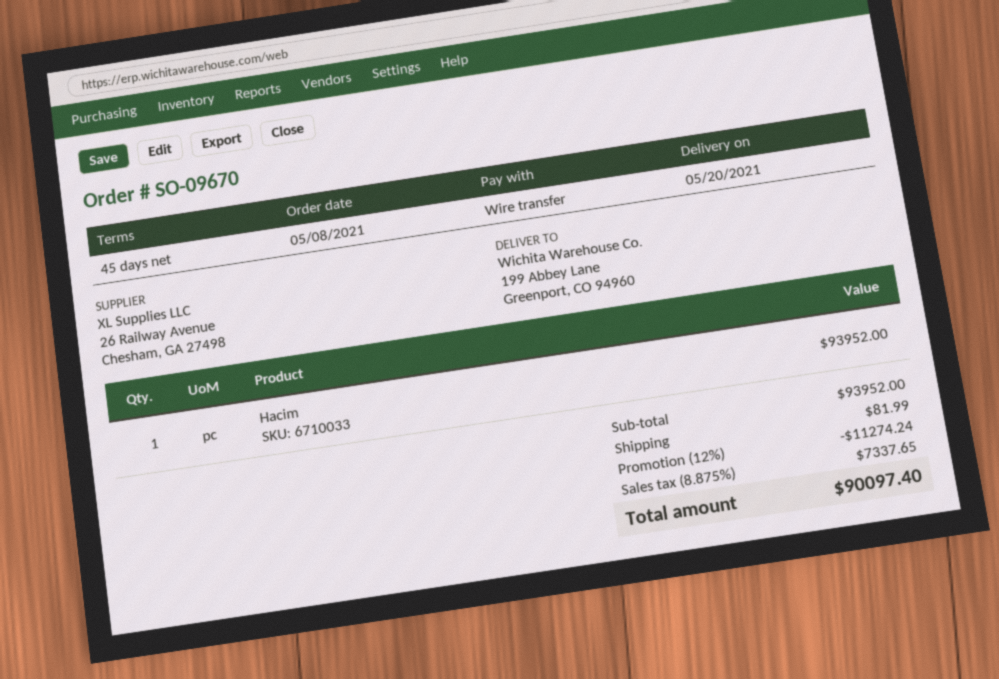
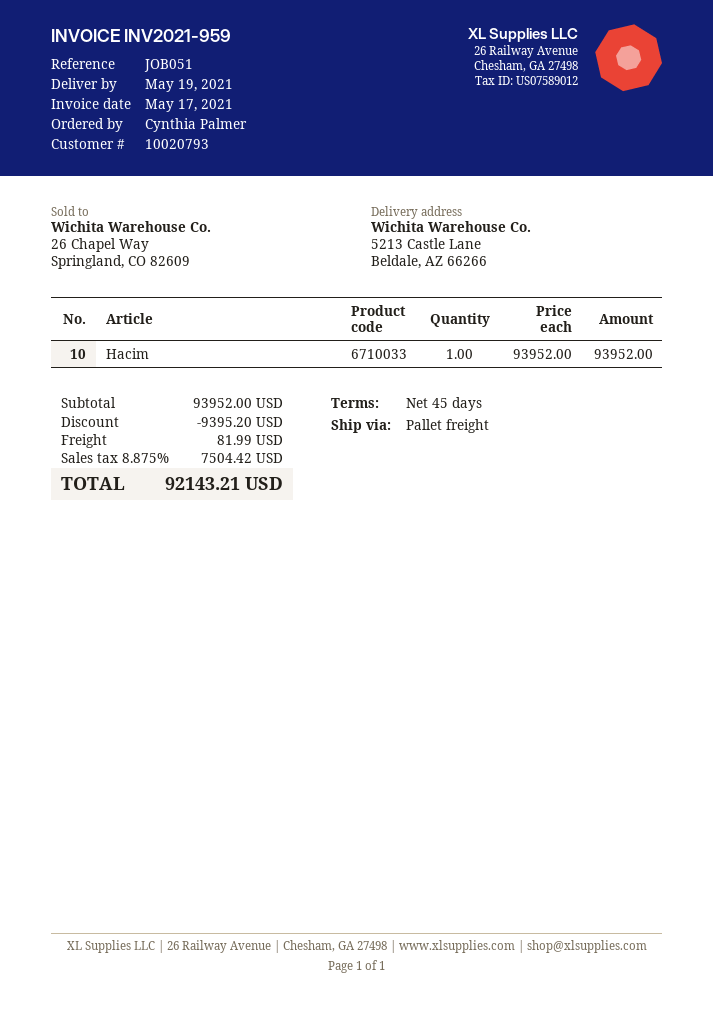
delivery date: 2021-05-20 -> 2021-05-19
ship to: 199 Abbey Lane, Greenport, CO 94960 -> 5213 Castle Lane, Beldale, AZ 66266
discount: 11274.24 -> 9395.20
tax: 8.875% = 7337.65 -> 8.875% = 7504.42
total: 90097.40 -> 92143.21

